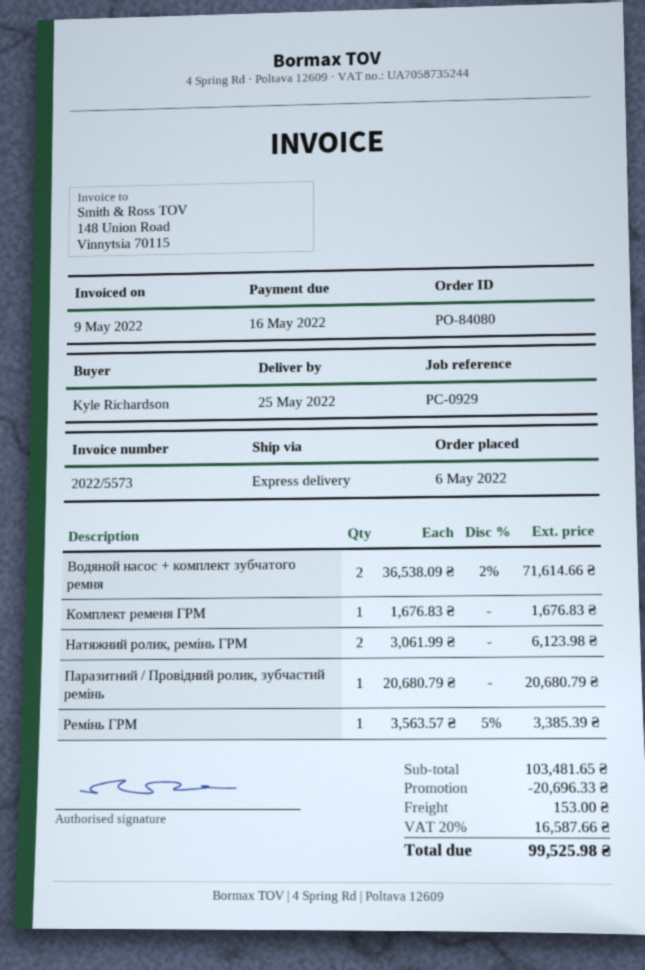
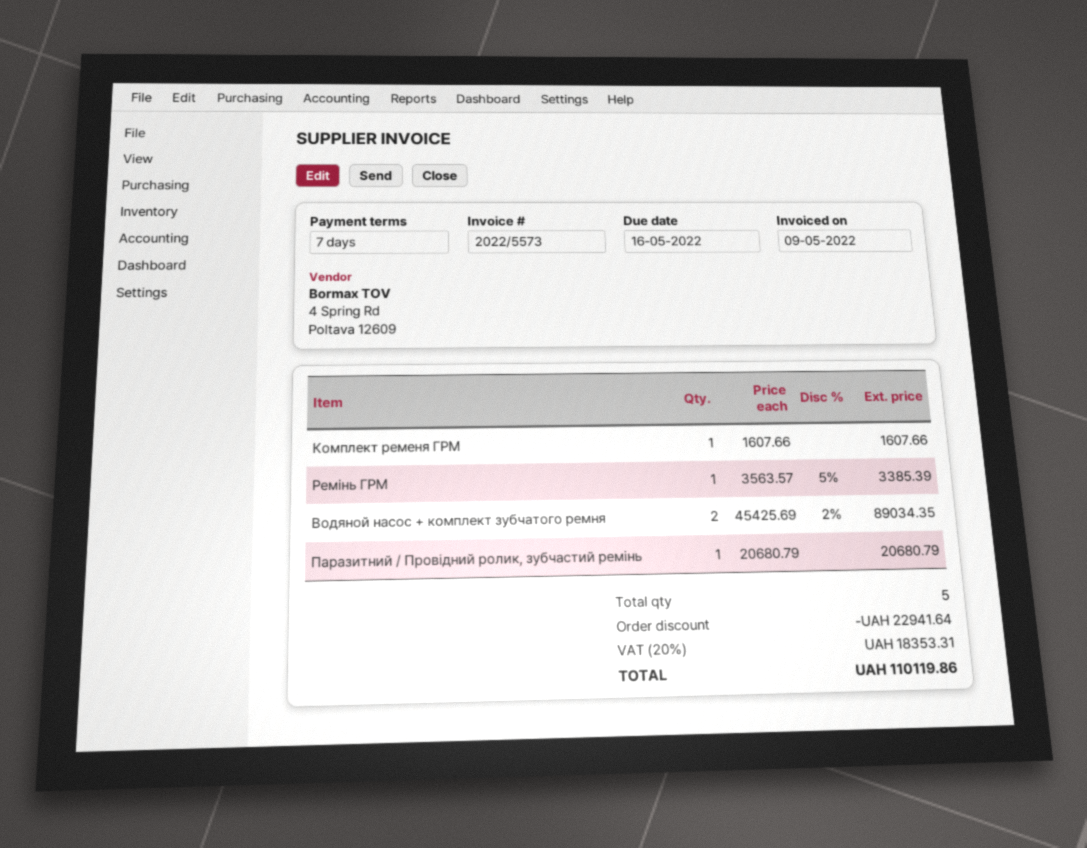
Водяной насос + комплект зубчатого ремня: 2 x 36538.09 - 2% = 71614.66 -> 2 x 45425.69 - 2% = 89034.35
Комплект ременя ГРМ: 1 x 1676.83 = 1676.83 -> 1 x 1607.66 = 1607.66
Натяжний ролик, ремінь ГРМ: 2 x 3061.99 = 6123.98 -> none
discount: 20696.33 -> 22941.64
shipping: 153.00 -> none
tax: 20% = 16587.66 -> 20% = 18353.31
total: 99525.98 -> 110119.86

